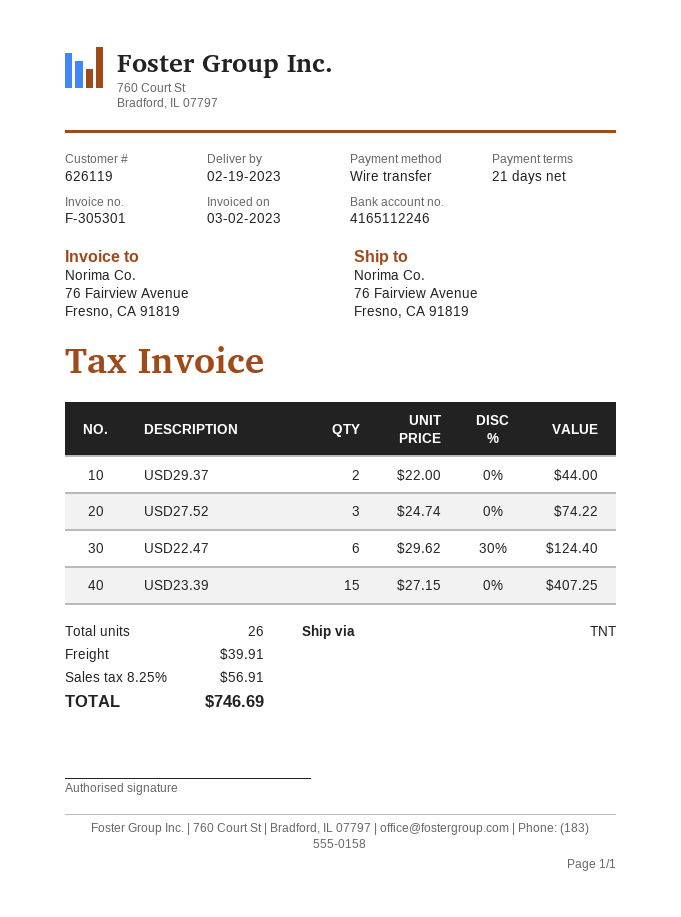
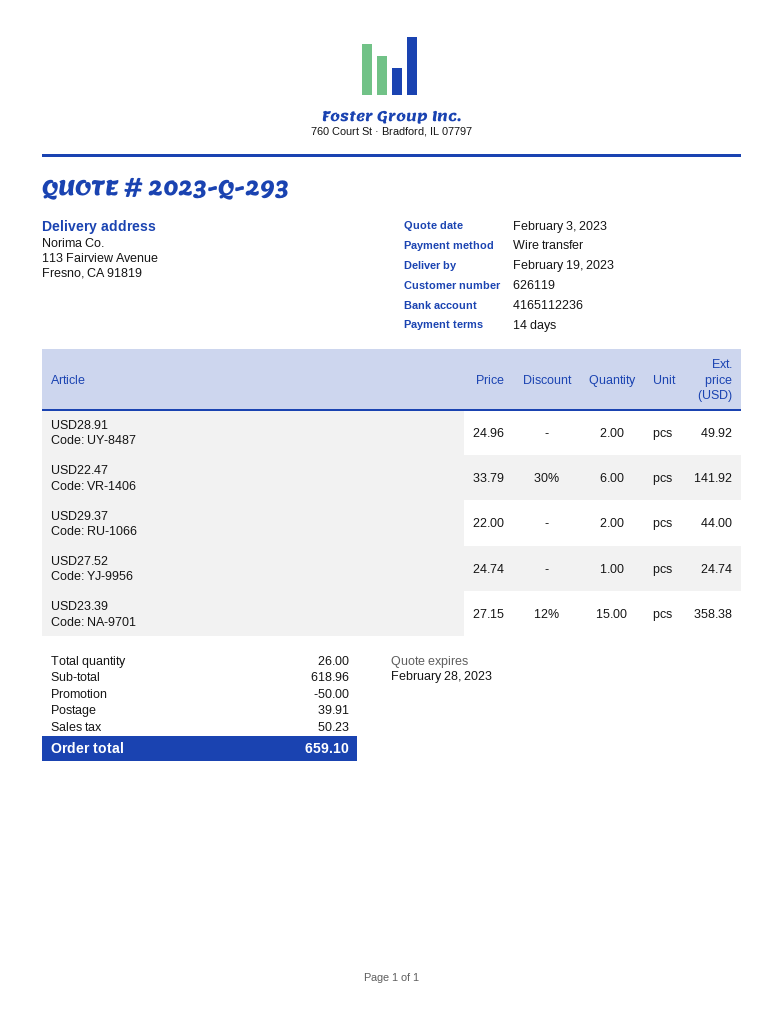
payment terms: 21 days -> 14 days
bank account: 4165112246 -> 4165112236
ship to: 76 Fairview Avenue, Fresno, CA 91819 -> 113 Fairview Avenue, Fresno, CA 91819
USD27.52: 3 x 24.74 = 74.22 -> 1 x 24.74 = 24.74
USD22.47: 6 x 29.62 - 30% = 124.40 -> 6 x 33.79 - 30% = 141.92
USD23.39: 15 x 27.15 = 407.25 -> 15 x 27.15 - 12% = 358.38
USD28.91: none -> 2 x 24.96 = 49.92
discount: none -> 50.00
tax: 56.91 -> 50.23
total: 746.69 -> 659.10

